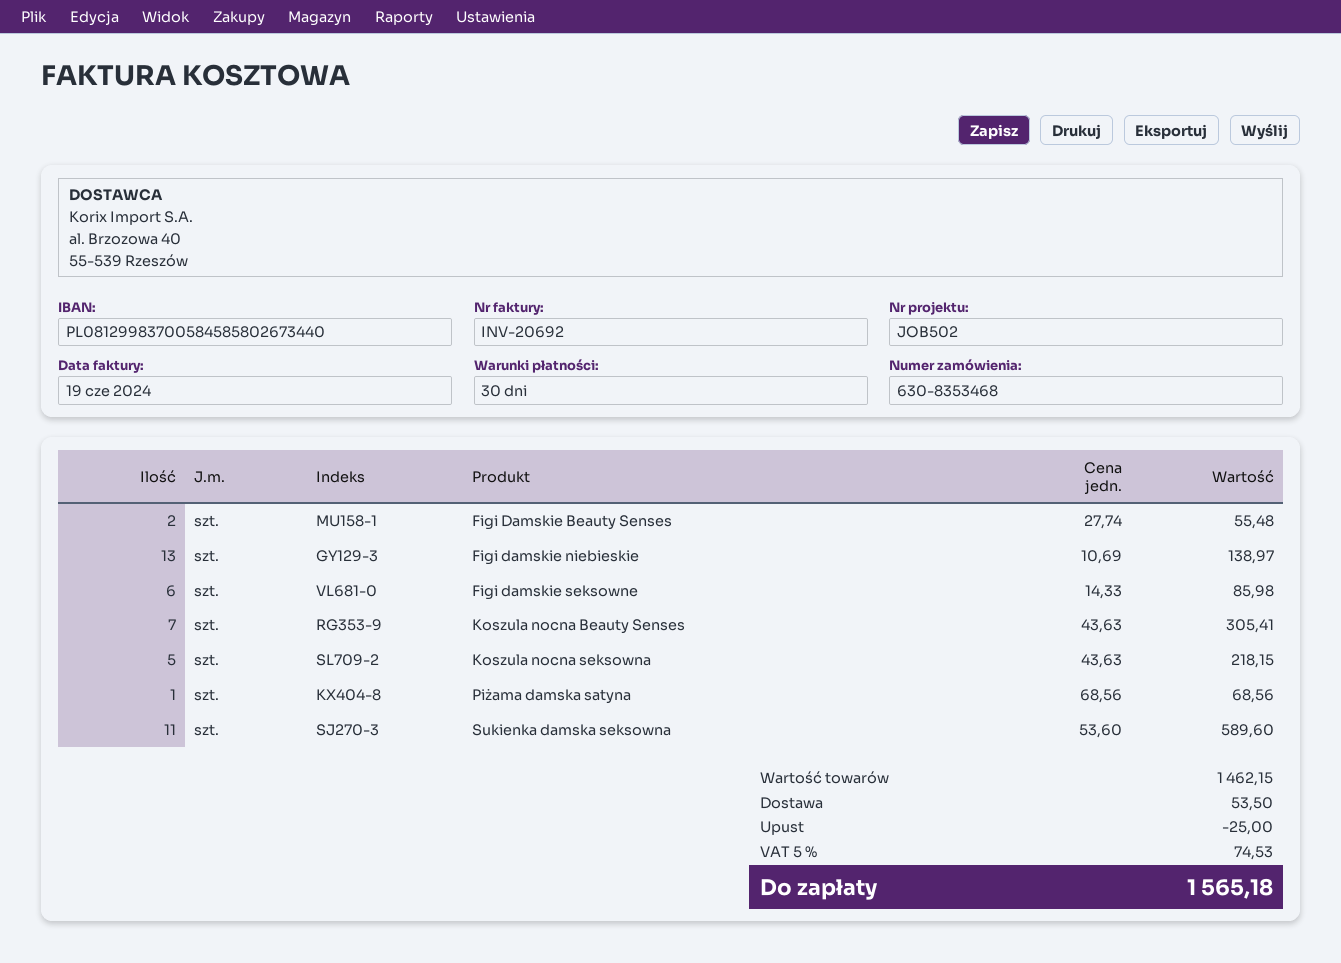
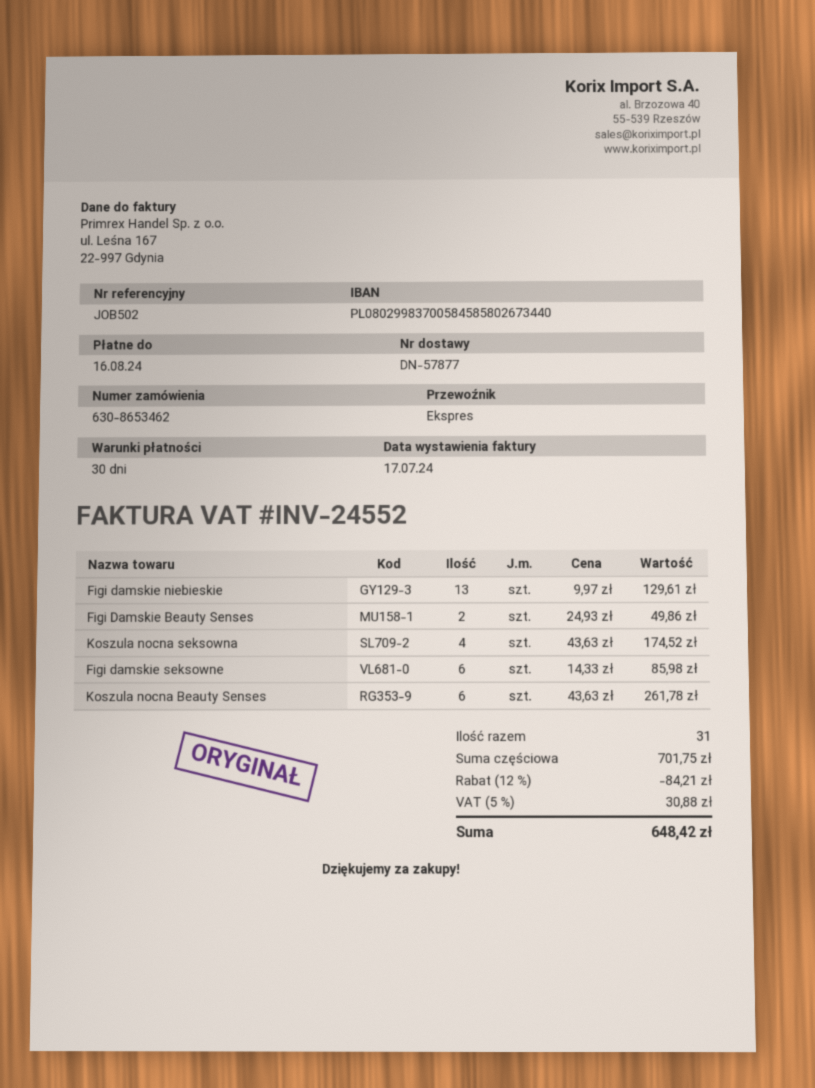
order number: 630-8353468 -> 630-8653462
invoice number: INV-20692 -> INV-24552
invoice date: 2024-06-19 -> 2024-07-17
bank account: PL08129983700584585802673440 -> PL08029983700584585802673440
Figi Damskie Beauty Senses: 2 x 27.74 = 55.48 -> 2 x 24.93 = 49.86
Figi damskie niebieskie: 13 x 10.69 = 138.97 -> 13 x 9.97 = 129.61
Koszula nocna Beauty Senses: 7 x 43.63 = 305.41 -> 6 x 43.63 = 261.78
Koszula nocna seksowna: 5 x 43.63 = 218.15 -> 4 x 43.63 = 174.52
Piżama damska satyna: 1 x 68.56 = 68.56 -> none
Sukienka damska seksowna: 11 x 53.60 = 589.60 -> none
subtotal: 1462.15 -> 701.75
discount: 25.00 -> 84.21
shipping: 53.50 -> none
tax: 5% = 74.53 -> 5% = 30.88
total: 1565.18 -> 648.42

